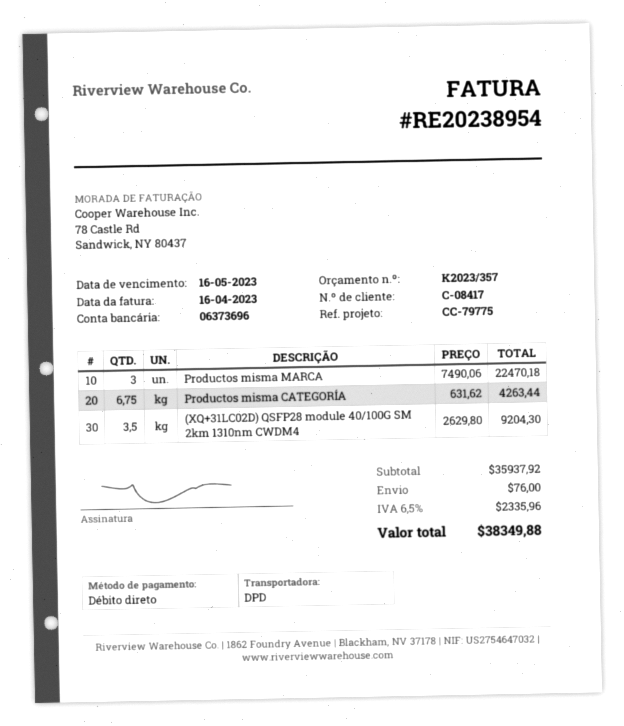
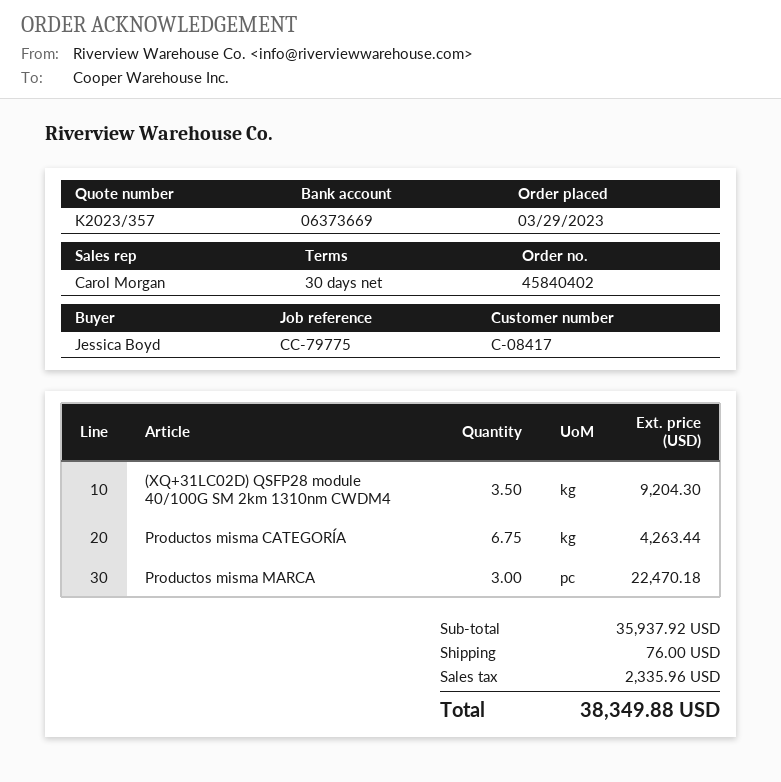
bank account: 06373696 -> 06373669

